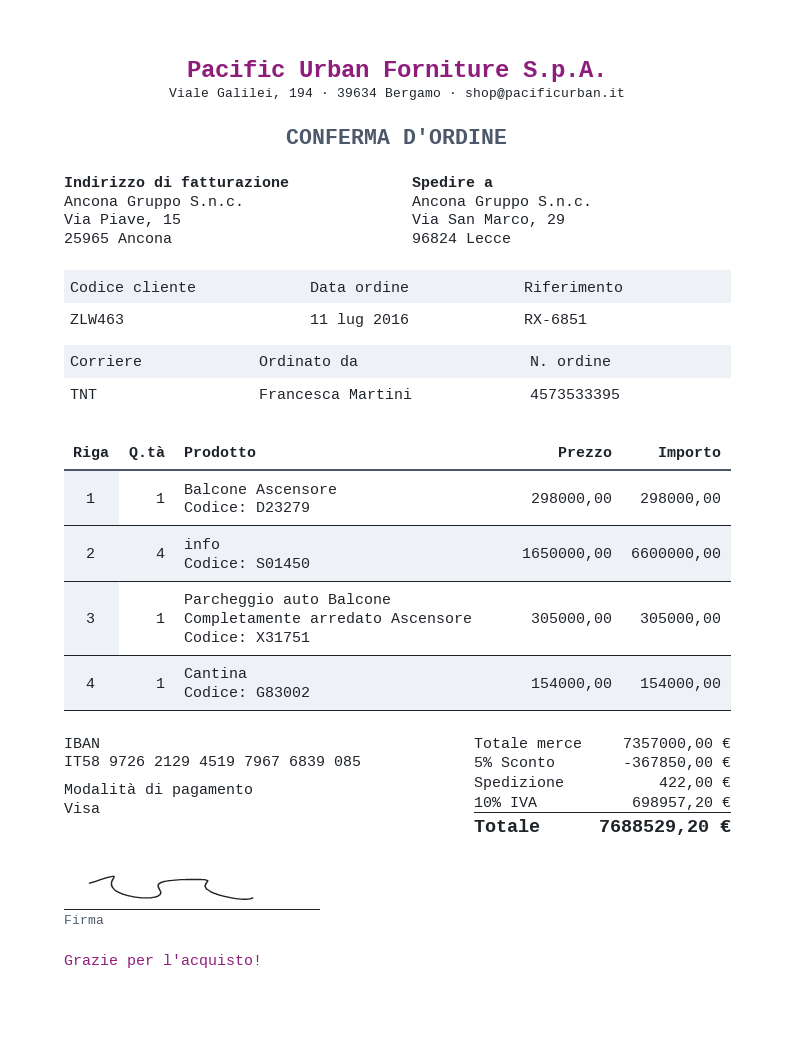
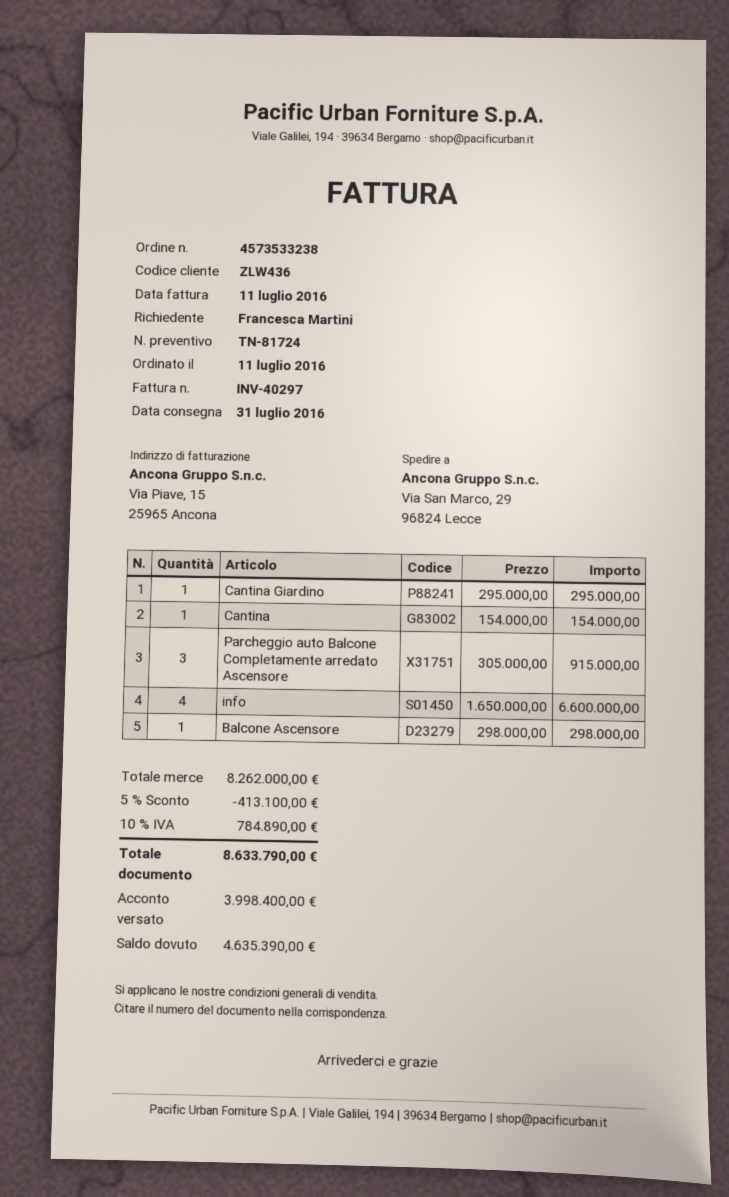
order number: 4573533395 -> 4573533238
customer number: ZLW463 -> ZLW436
Parcheggio auto Balcone Completamente arredato Ascensore: 1 x 305000.00 = 305000.00 -> 3 x 305000.00 = 915000.00
Cantina Giardino: none -> 1 x 295000.00 = 295000.00
subtotal: 7357000.00 -> 8262000.00
discount: 5% = 367850.00 -> 5% = 413100.00
shipping: 422.00 -> none
tax: 10% = 698957.20 -> 10% = 784890.00
total: 7688529.20 -> 8633790.00

